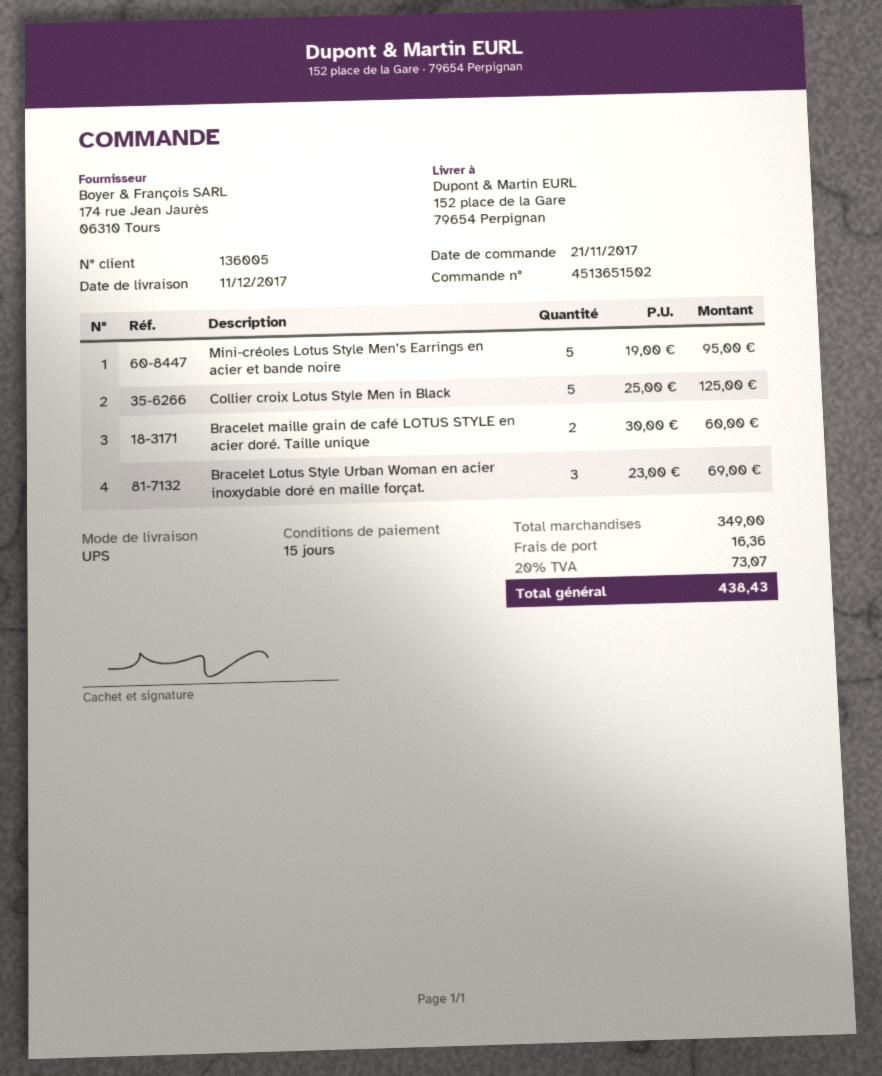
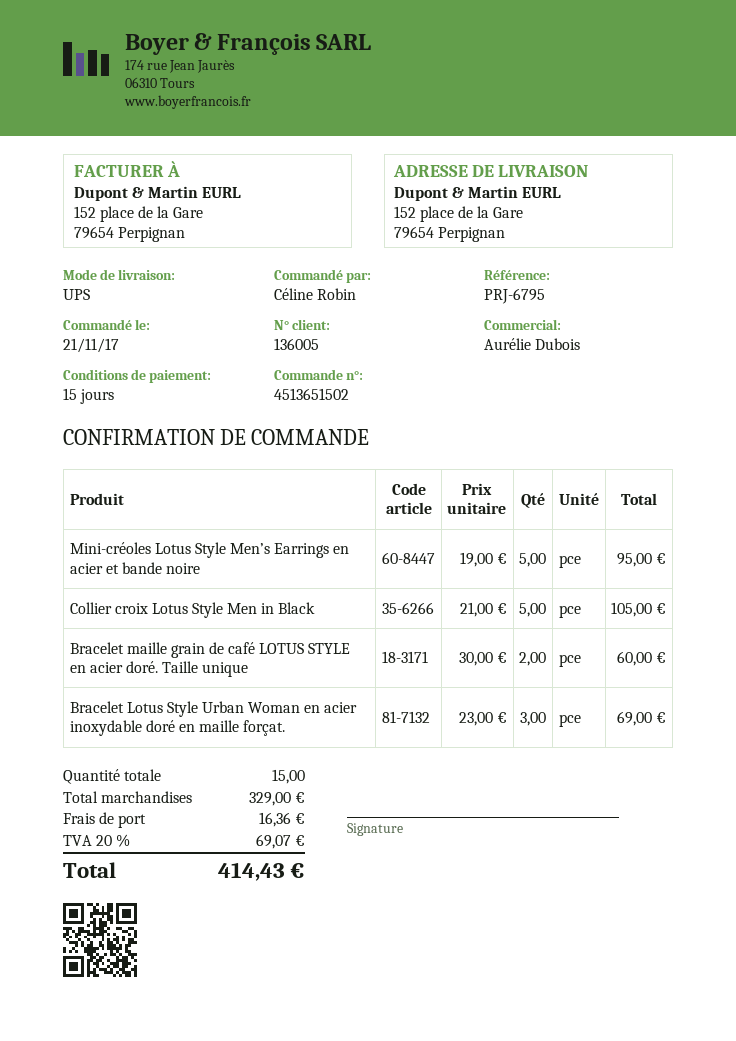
Collier croix Lotus Style Men in Black: 5 x 25.00 = 125.00 -> 5 x 21.00 = 105.00
subtotal: 349.00 -> 329.00
tax: 20% = 73.07 -> 20% = 69.07
total: 438.43 -> 414.43

